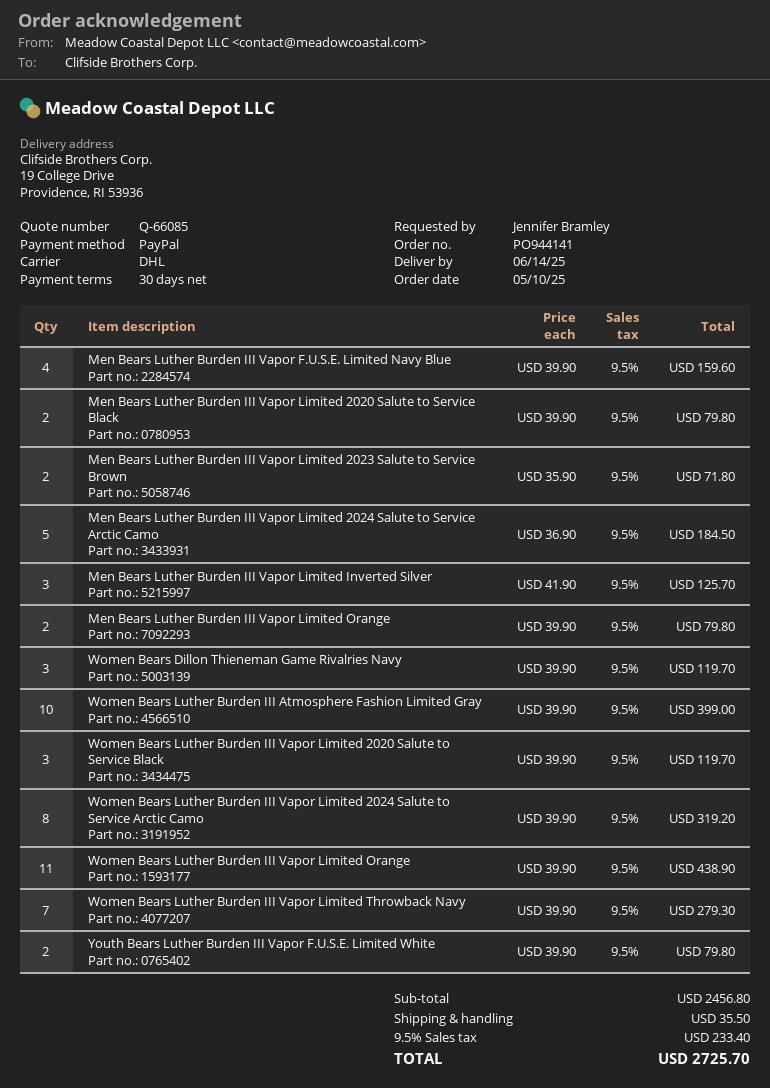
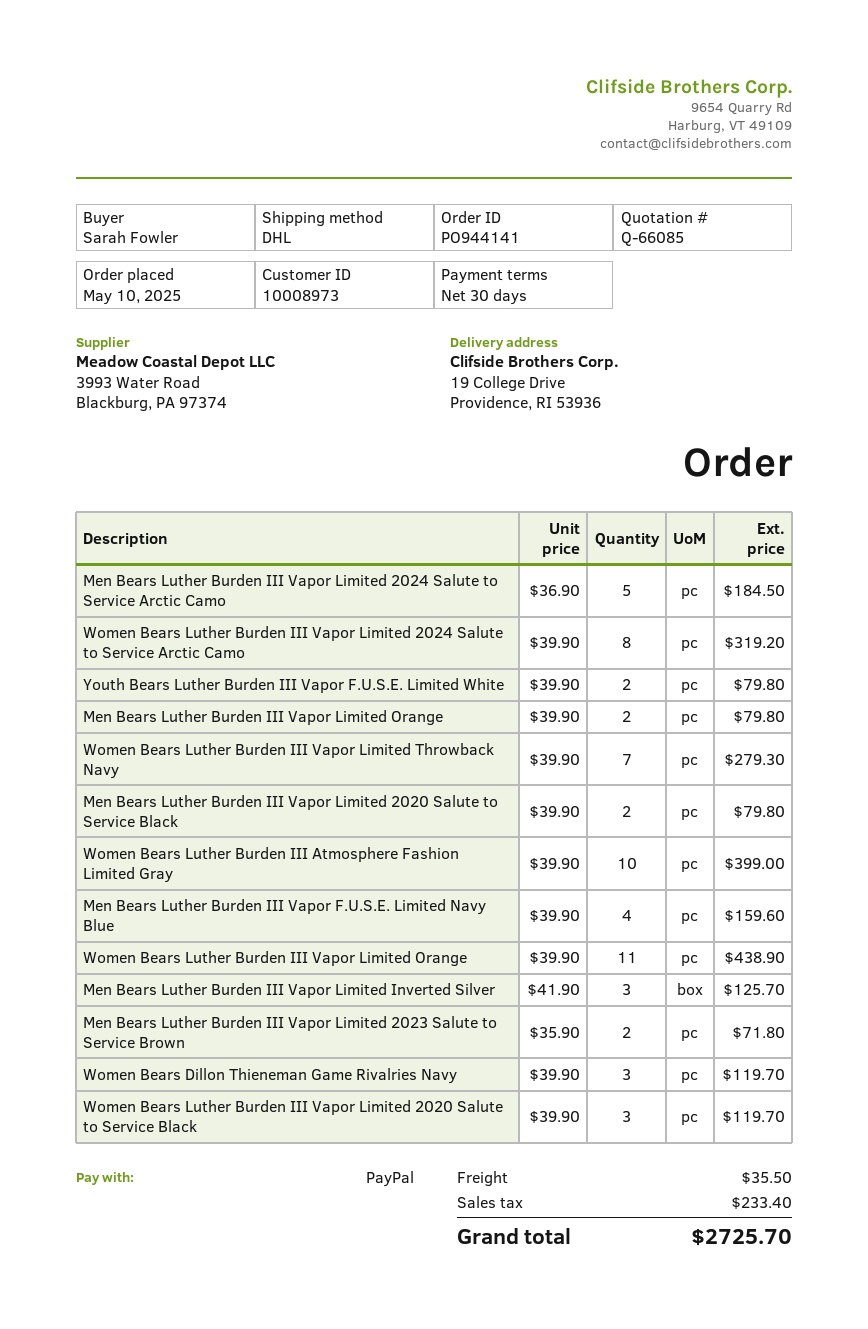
ordered by: Jennifer Bramley -> Sarah Fowler

